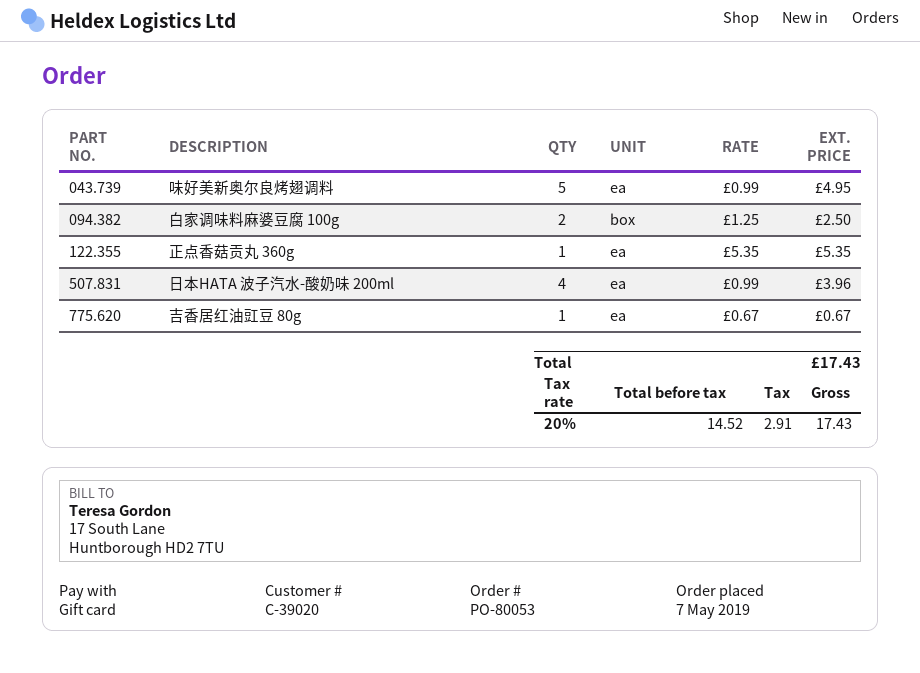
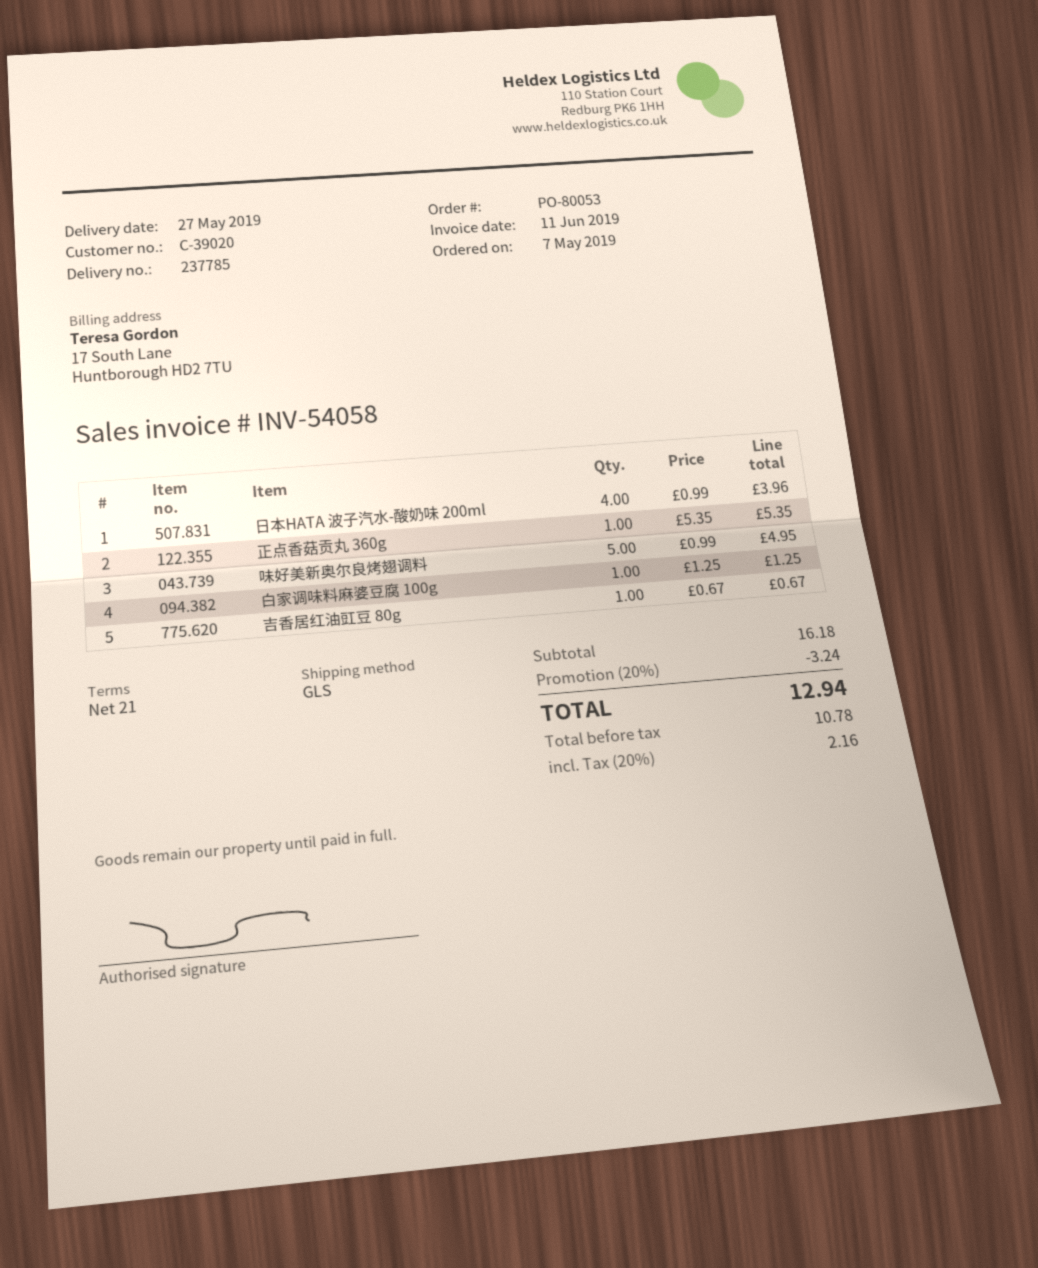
白家调味料麻婆豆腐 100g: 2 x 1.25 = 2.50 -> 1 x 1.25 = 1.25
discount: none -> 20% = 3.24
net: 14.52 -> 10.78
tax: 20% = 2.91 -> 20% = 2.16
total: 17.43 -> 12.94

